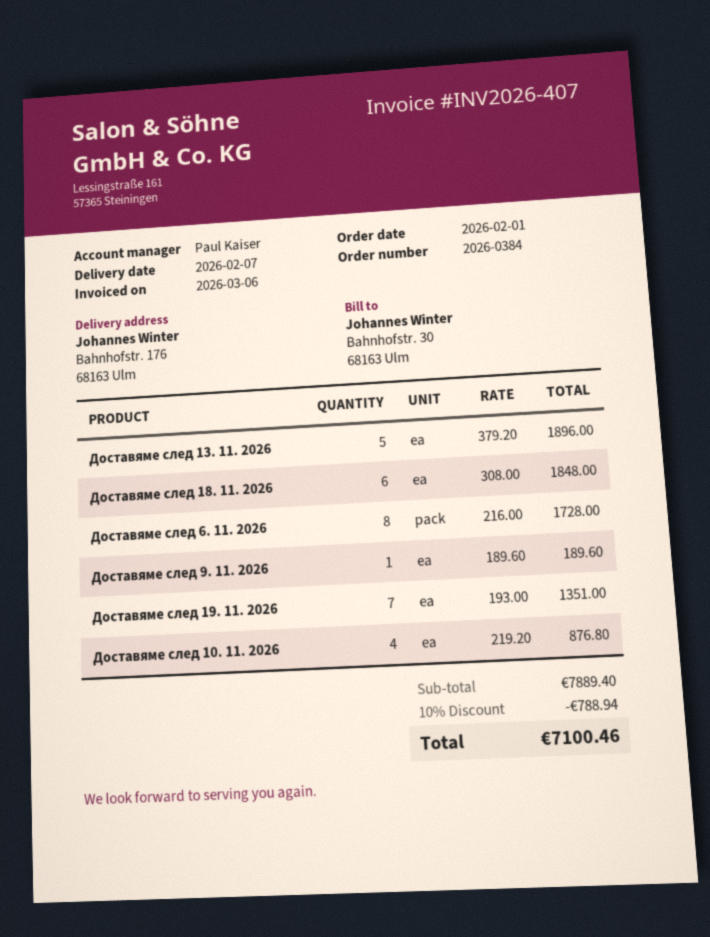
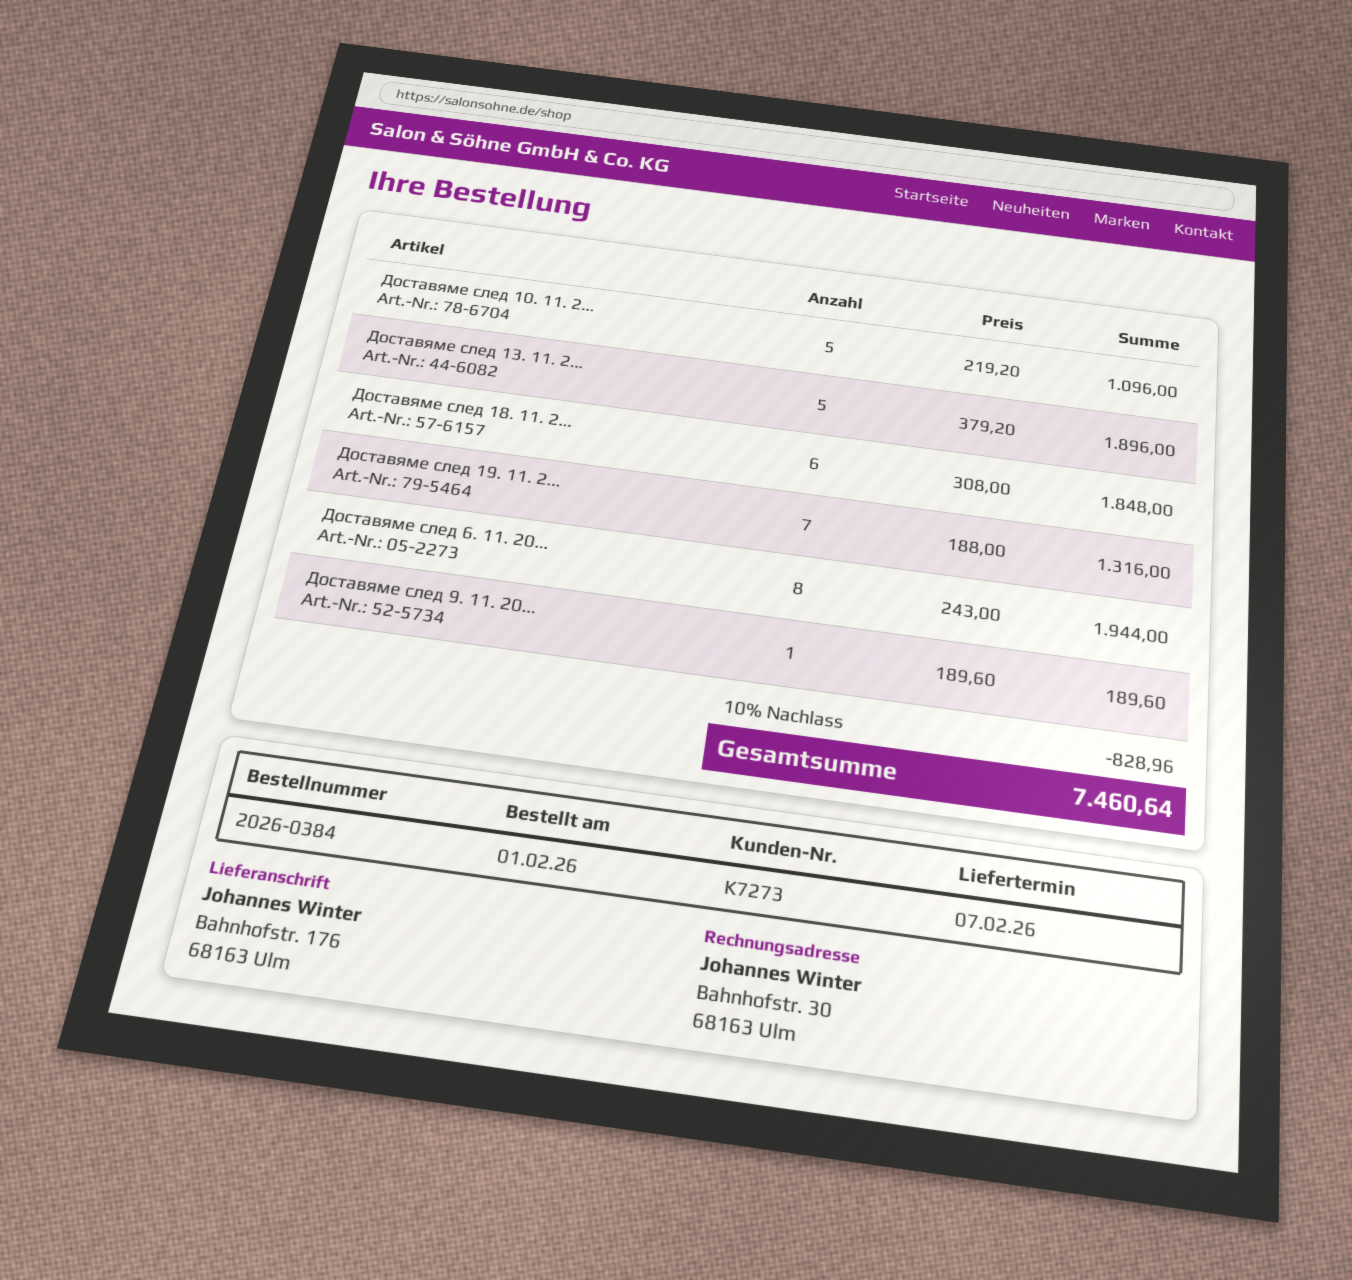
Доставяме след 6. 11. 2026: 8 x 216.00 = 1728.00 -> 8 x 243.00 = 1944.00
Доставяме след 19. 11. 2026: 7 x 193.00 = 1351.00 -> 7 x 188.00 = 1316.00
Доставяме след 10. 11. 2026: 4 x 219.20 = 876.80 -> 5 x 219.20 = 1096.00
discount: 10% = 788.94 -> 10% = 828.96
total: 7100.46 -> 7460.64

